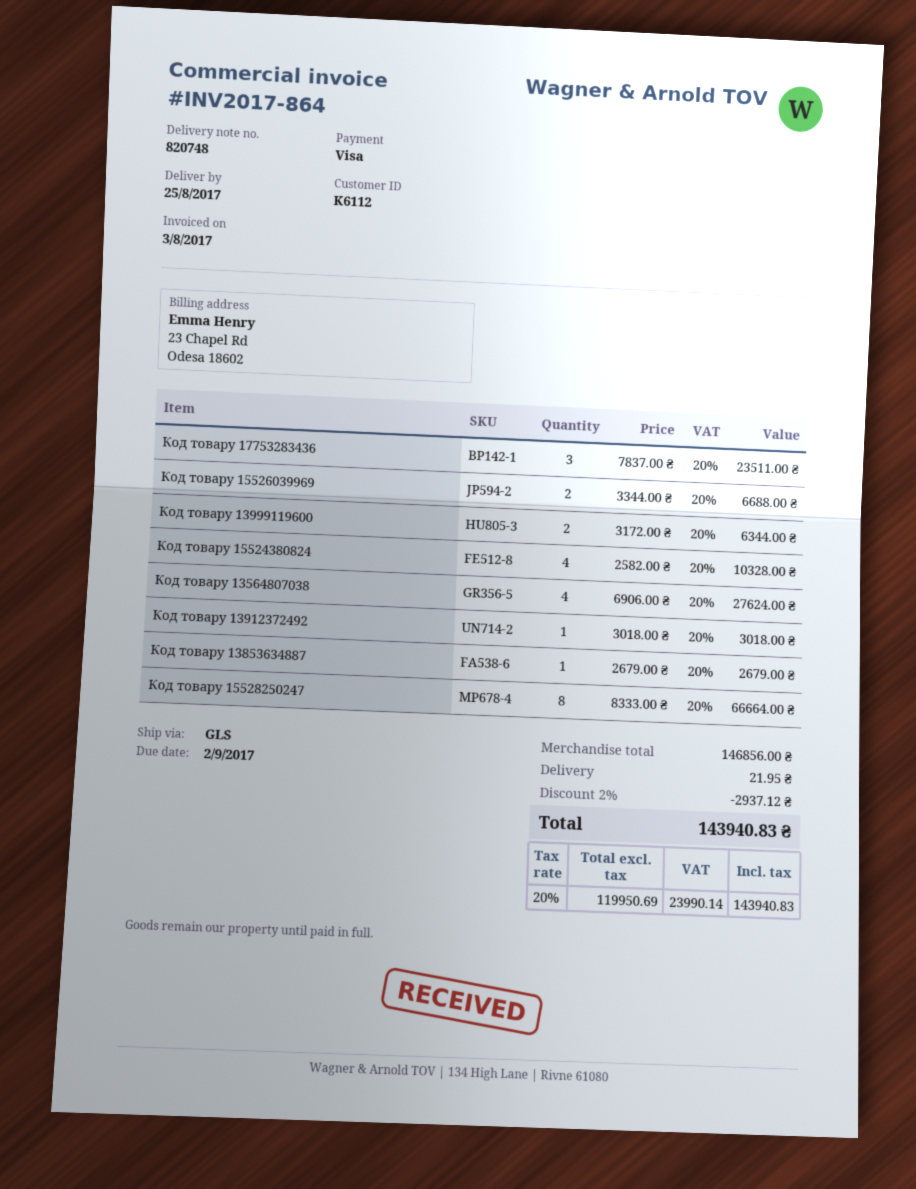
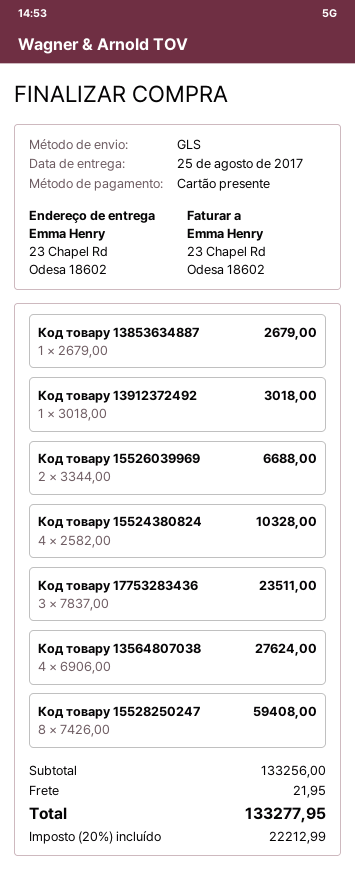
payment method: Visa -> gift card
Код товару 13999119600: 2 x 3172.00 = 6344.00 -> none
Код товару 15528250247: 8 x 8333.00 = 66664.00 -> 8 x 7426.00 = 59408.00
subtotal: 146856.00 -> 133256.00
discount: 2% = 2937.12 -> none
tax: 20% = 23990.14 -> 20% = 22212.99
total: 143940.83 -> 133277.95

